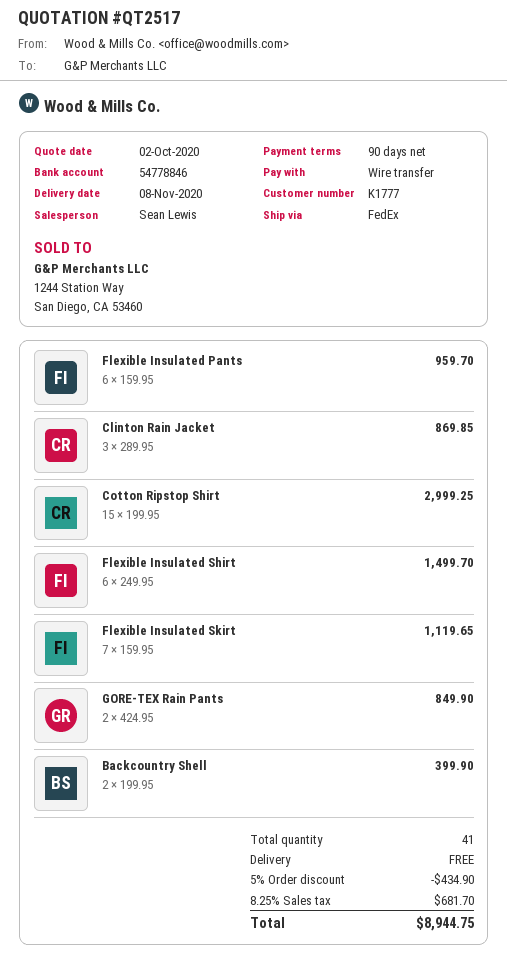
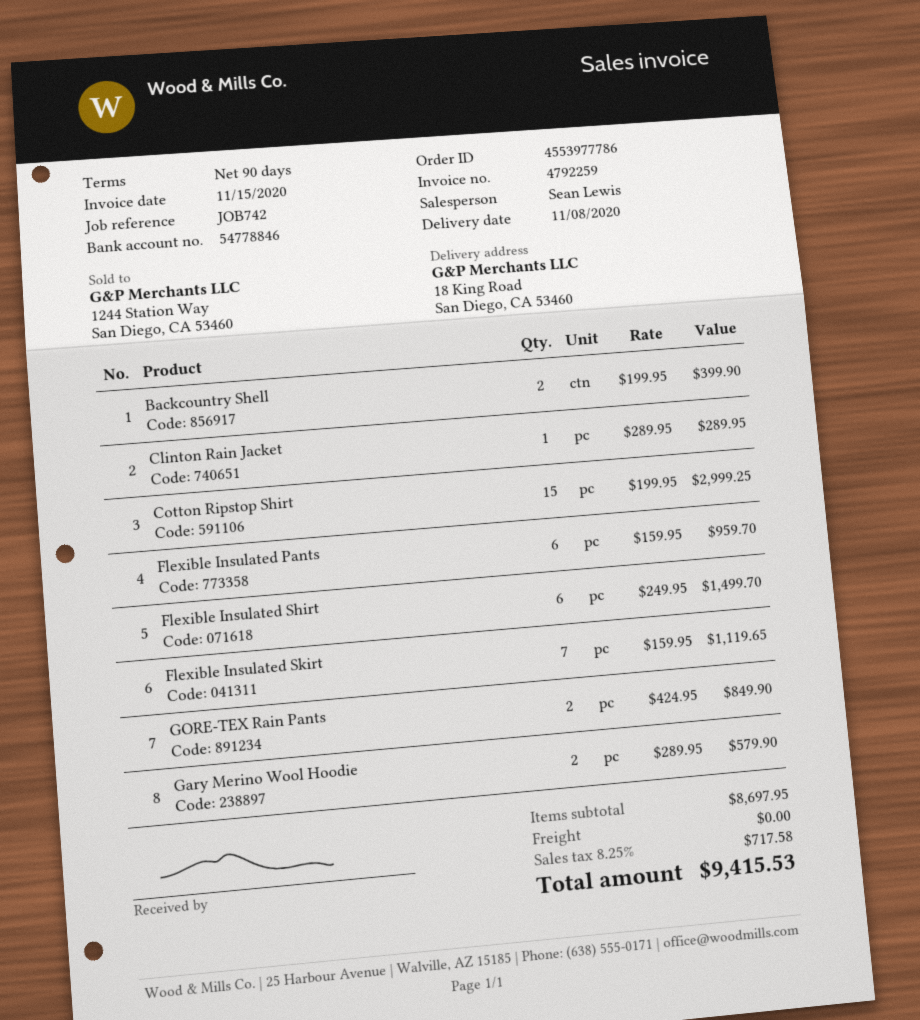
Clinton Rain Jacket: 3 x 289.95 = 869.85 -> 1 x 289.95 = 289.95
Gary Merino Wool Hoodie: none -> 2 x 289.95 = 579.90
discount: 5% = 434.90 -> none
tax: 8.25% = 681.70 -> 8.25% = 717.58
total: 8944.75 -> 9415.53

